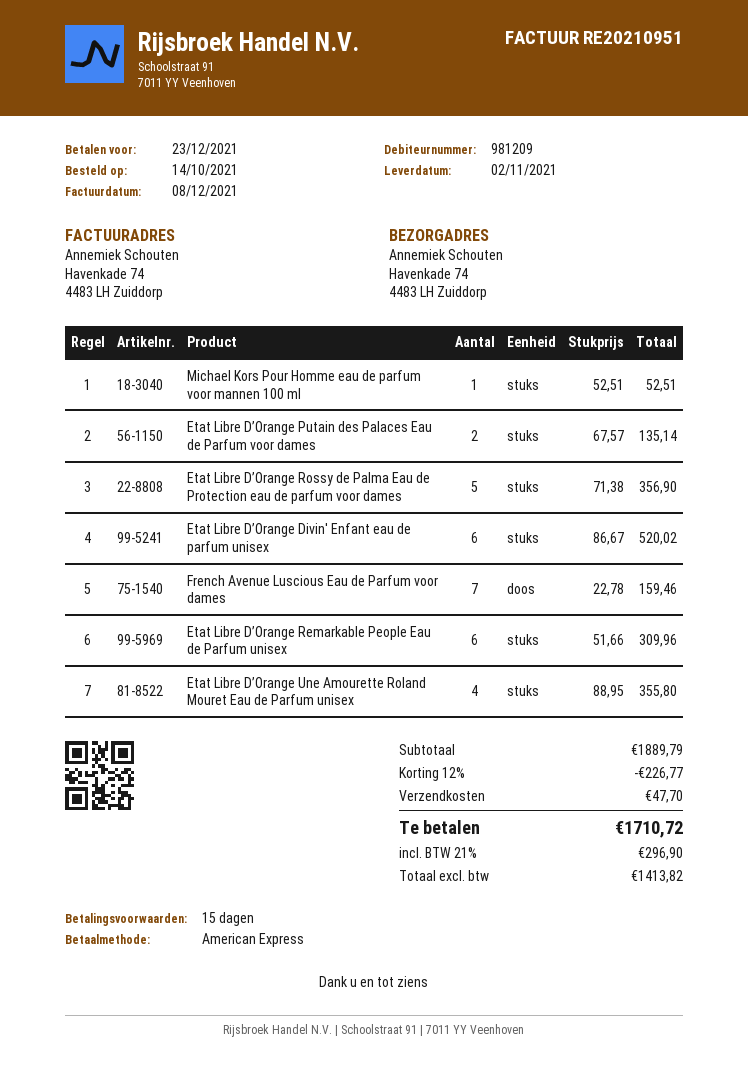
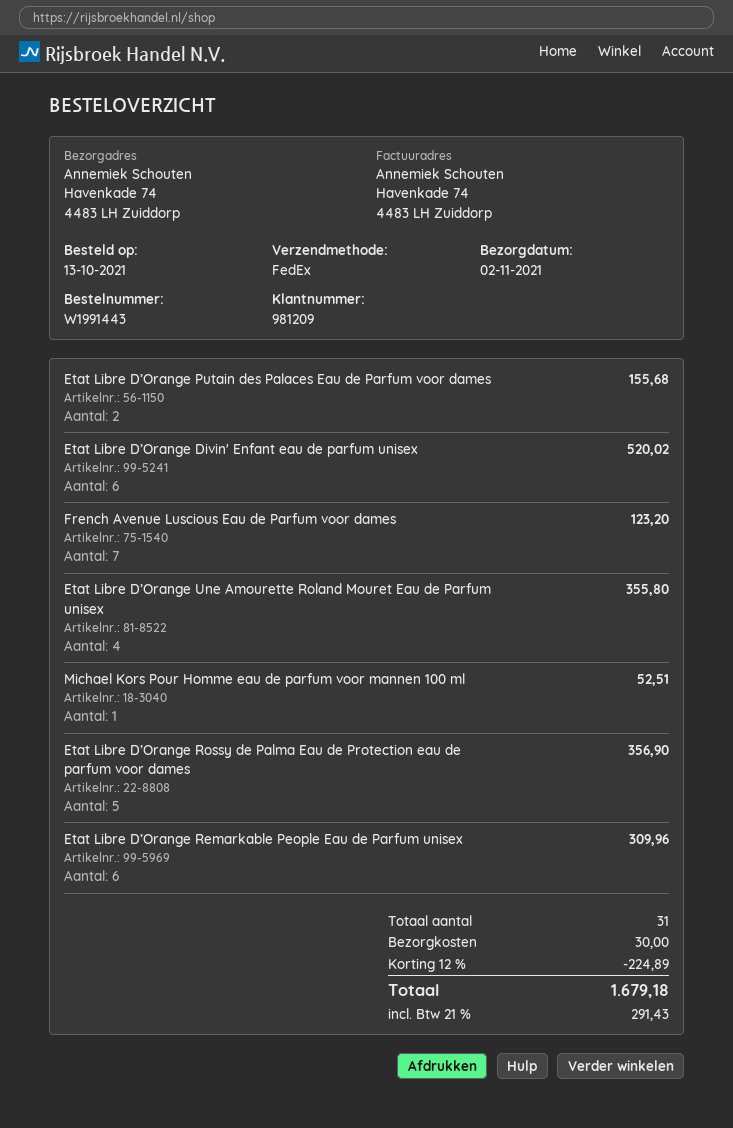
order date: 2021-10-14 -> 2021-10-13
Etat Libre D’Orange Putain des Palaces Eau de Parfum voor dames: 2 for 135.14 -> 2 for 155.68
French Avenue Luscious Eau de Parfum voor dames: 7 for 159.46 -> 7 for 123.20
discount: 12% = 226.77 -> 12% = 224.89
shipping: 47.70 -> 30.00
tax: 21% = 296.90 -> 21% = 291.43
total: 1710.72 -> 1679.18

